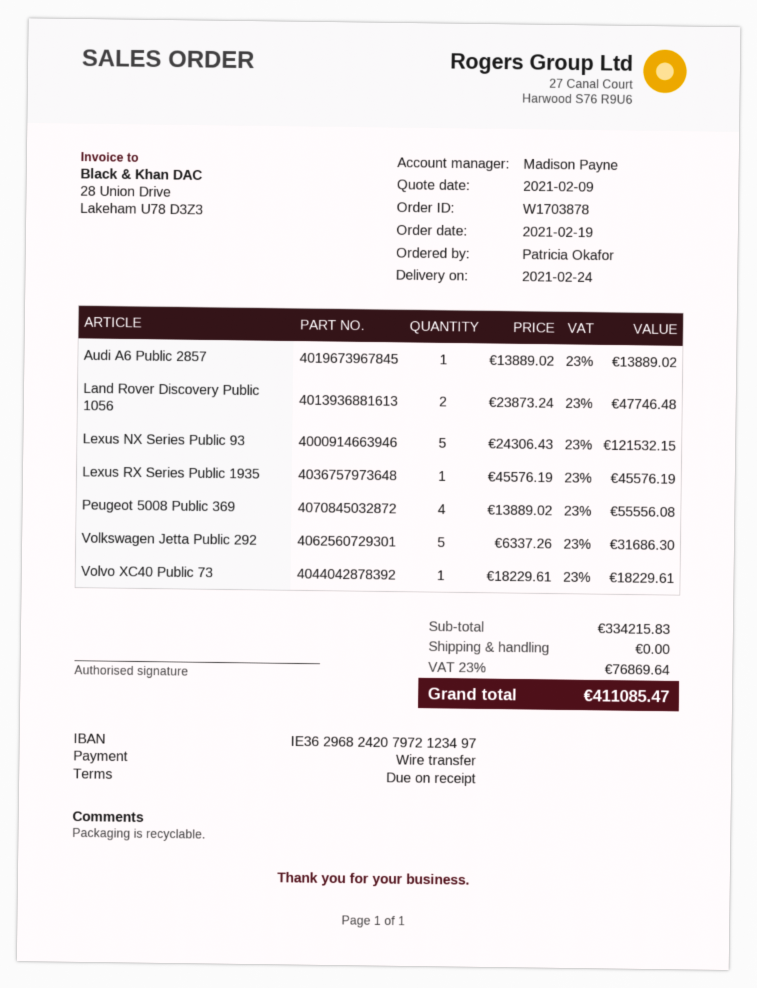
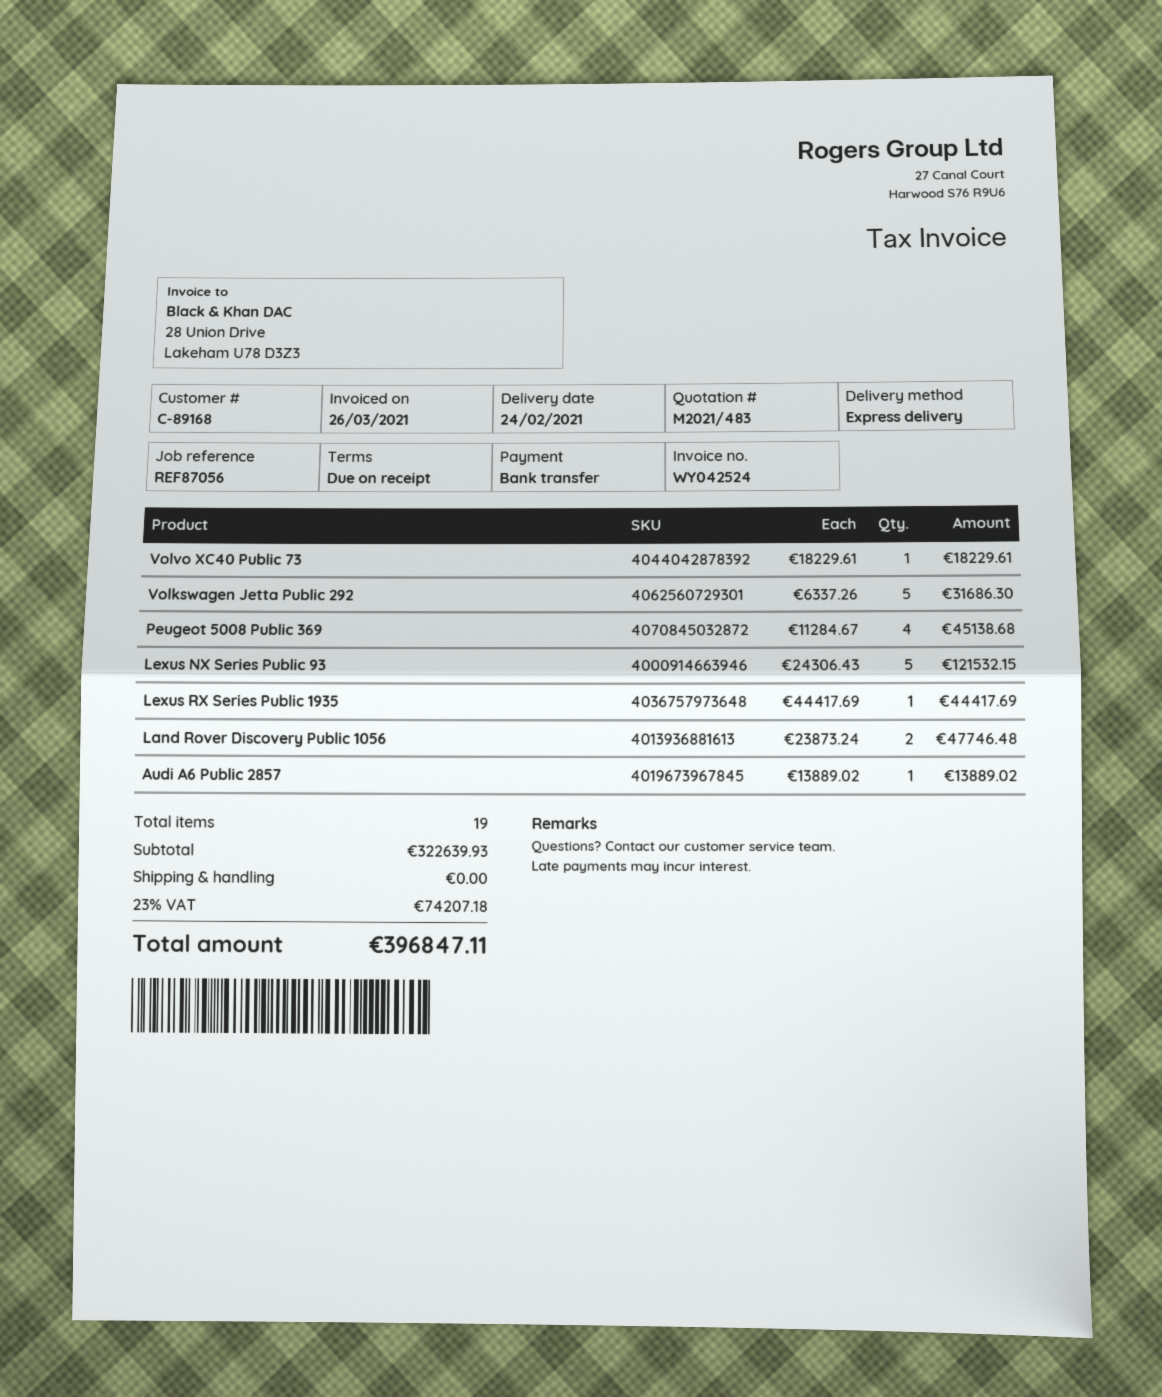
Lexus RX Series Public 1935: 1 x 45576.19 = 45576.19 -> 1 x 44417.69 = 44417.69
Peugeot 5008 Public 369: 4 x 13889.02 = 55556.08 -> 4 x 11284.67 = 45138.68
subtotal: 334215.83 -> 322639.93
tax: 23% = 76869.64 -> 23% = 74207.18
total: 411085.47 -> 396847.11

